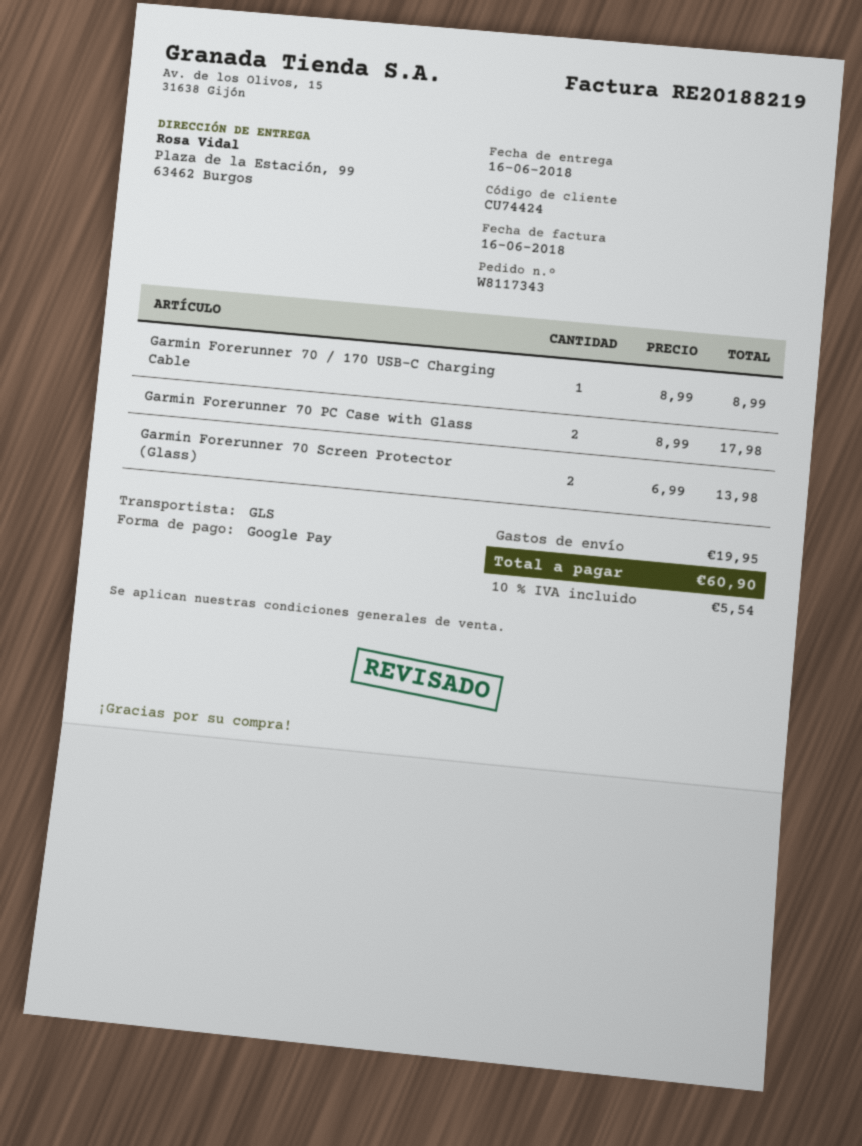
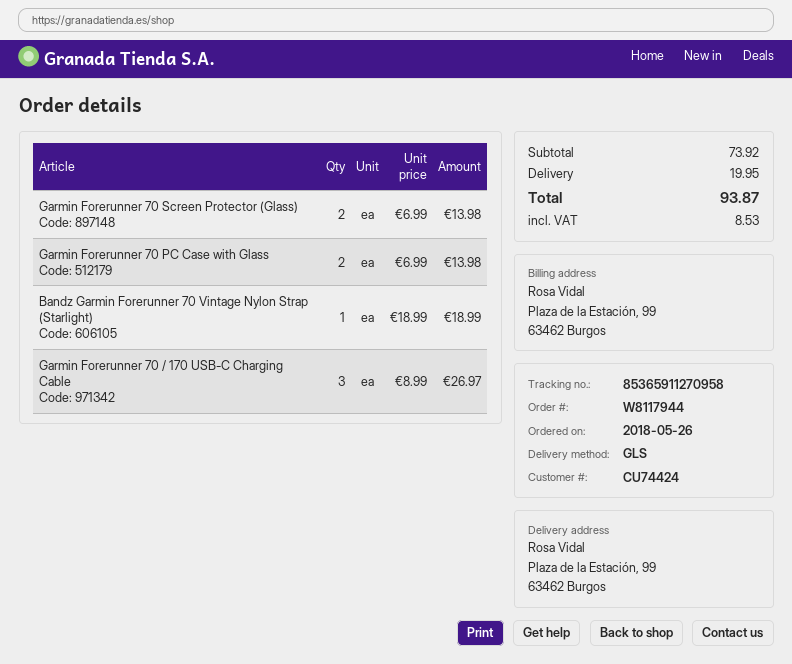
order number: W8117343 -> W8117944
Garmin Forerunner 70 / 170 USB-C Charging Cable: 1 x 8.99 = 8.99 -> 3 x 8.99 = 26.97
Garmin Forerunner 70 PC Case with Glass: 2 x 8.99 = 17.98 -> 2 x 6.99 = 13.98
Bandz Garmin Forerunner 70 Vintage Nylon Strap (Starlight): none -> 1 x 18.99 = 18.99
tax: 5.54 -> 8.53
total: 60.90 -> 93.87

